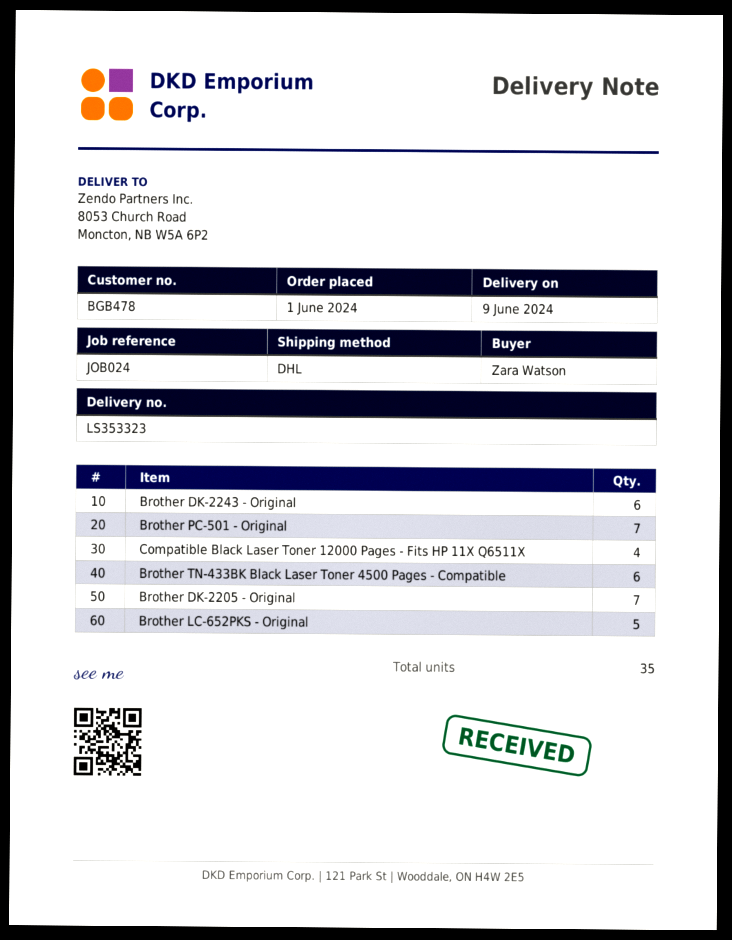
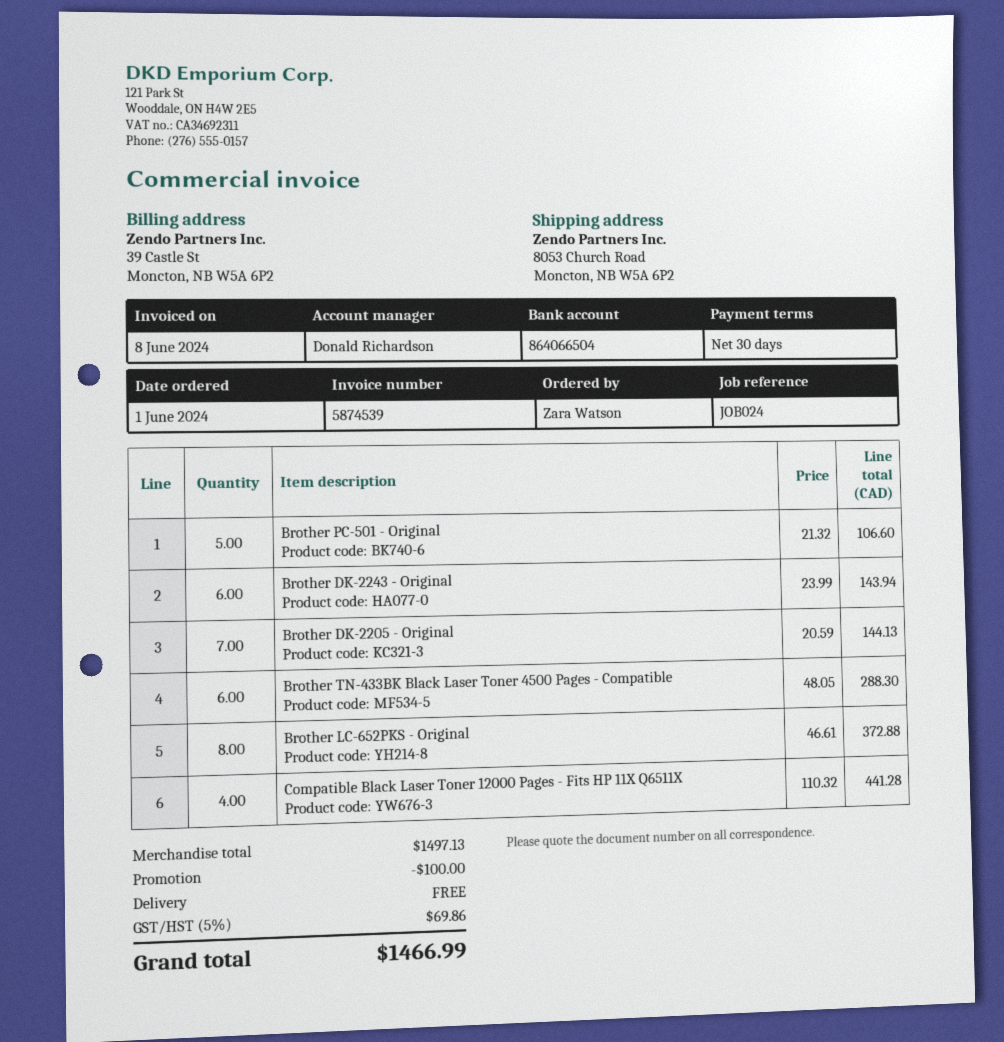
Brother PC-501 - Original: 7 -> 5
Brother LC-652PKS - Original: 5 -> 8

